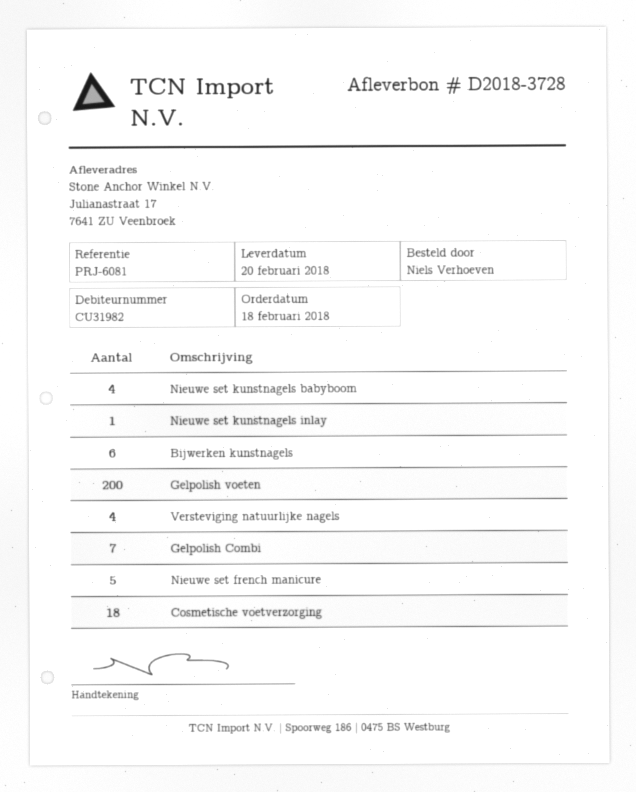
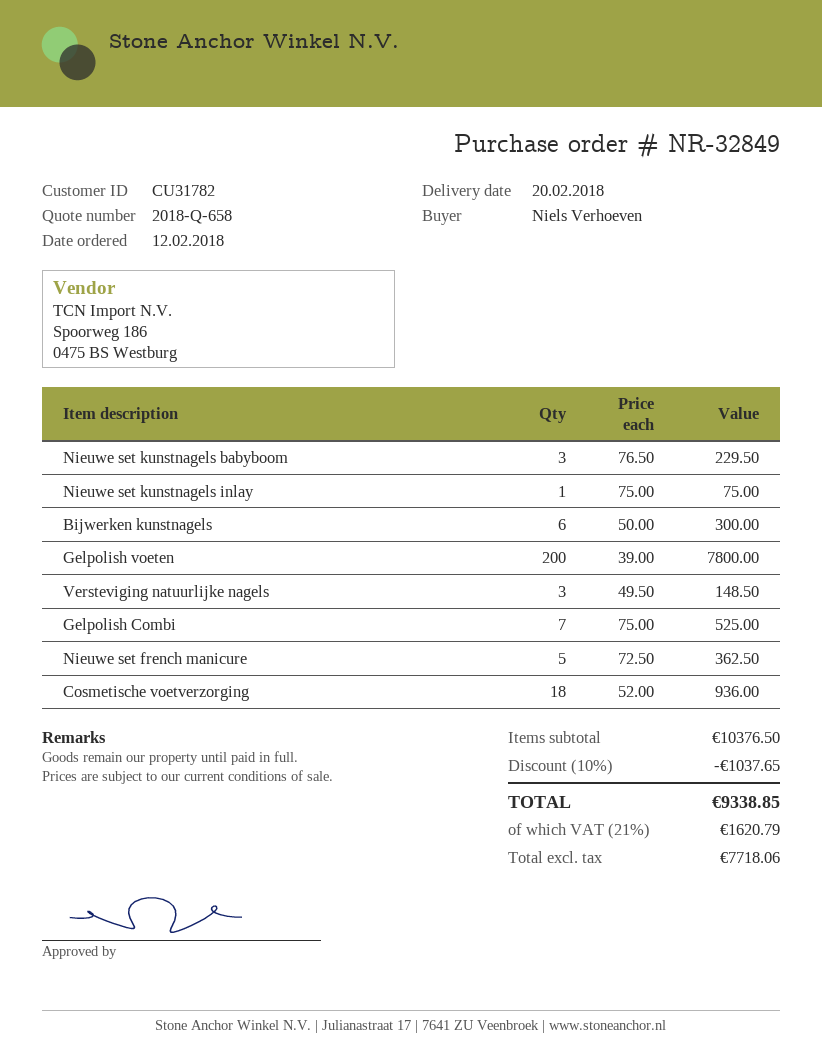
order date: 2018-02-18 -> 2018-02-12
customer number: CU31982 -> CU31782
Nieuwe set kunstnagels babyboom: 4 -> 3
Versteviging natuurlijke nagels: 4 -> 3

